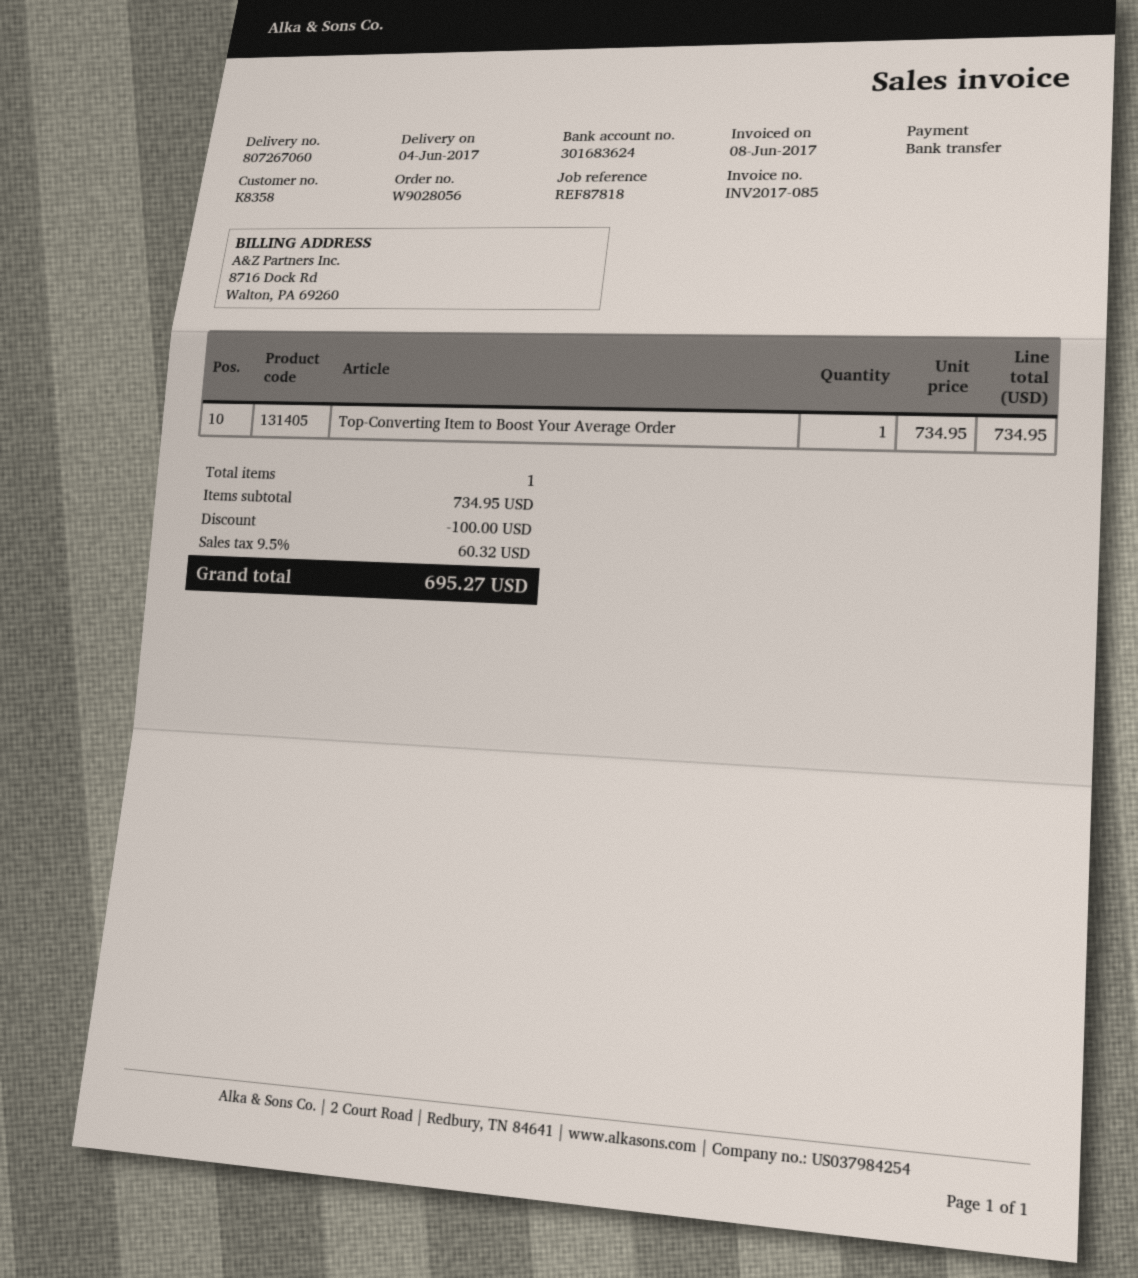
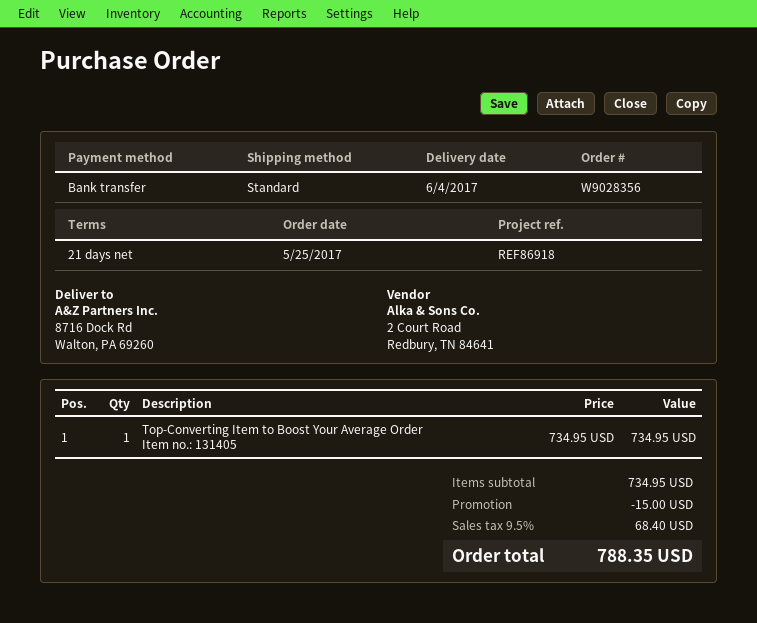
order number: W9028056 -> W9028356
reference: REF87818 -> REF86918
discount: 100.00 -> 15.00
tax: 9.5% = 60.32 -> 9.5% = 68.40
total: 695.27 -> 788.35

